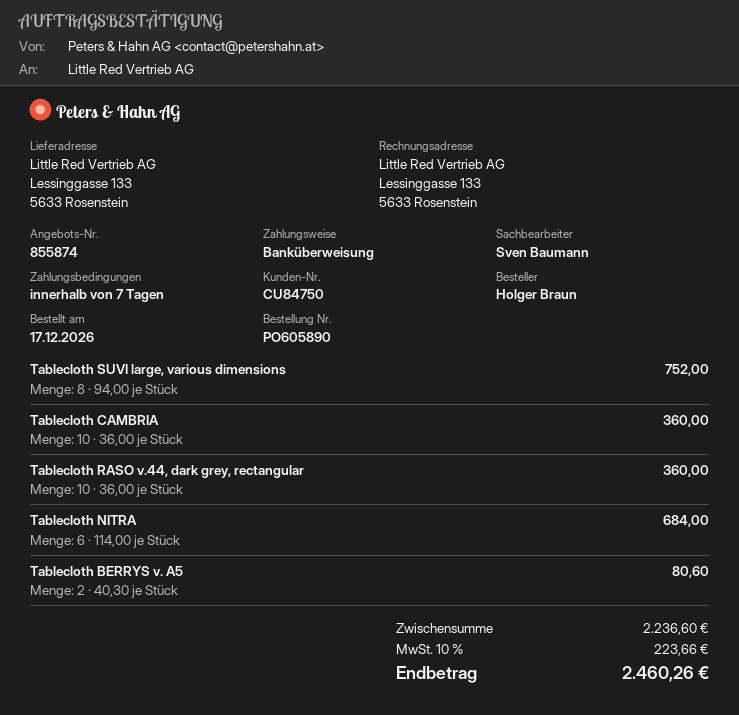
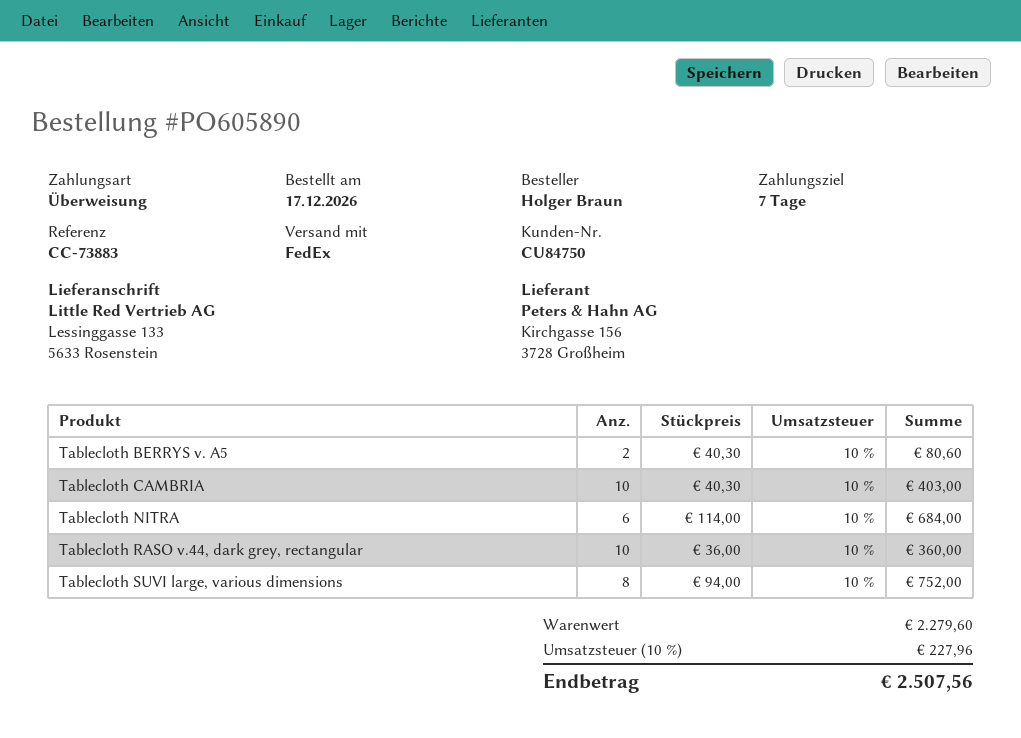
Tablecloth CAMBRIA: 10 x 36.00 = 360.00 -> 10 x 40.30 = 403.00
subtotal: 2236.60 -> 2279.60
tax: 10% = 223.66 -> 10% = 227.96
total: 2460.26 -> 2507.56

